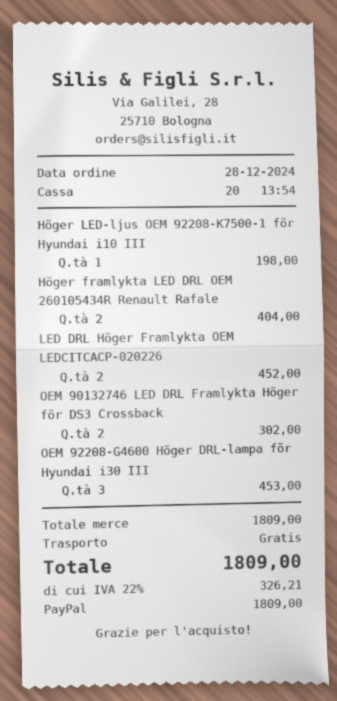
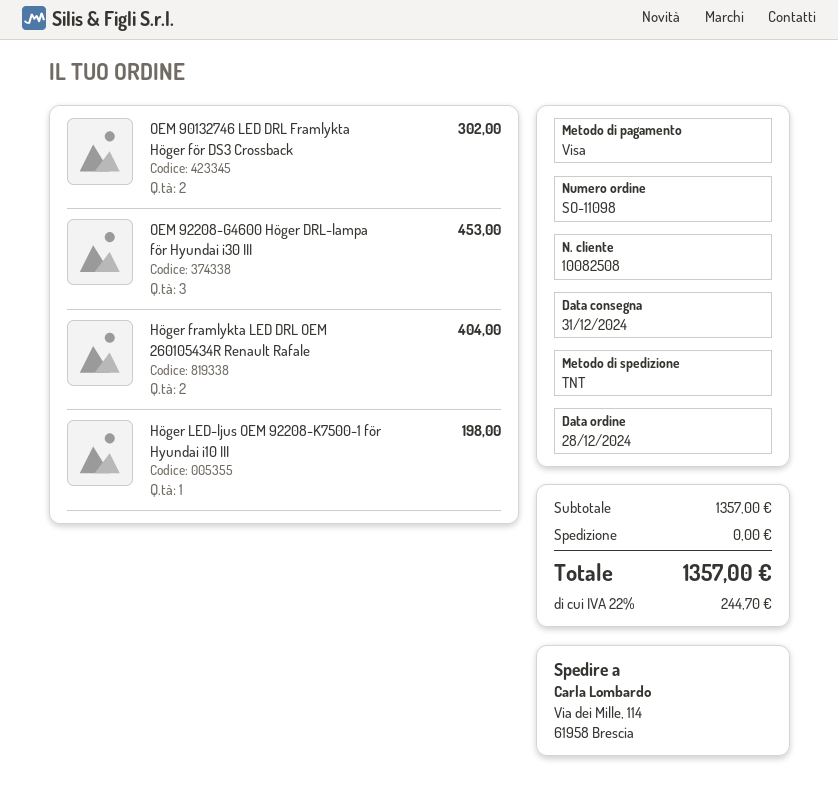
payment method: PayPal -> Visa
LED DRL Höger Framlykta OEM LEDCITCACP-020226: 2 for 452.00 -> none
subtotal: 1809.00 -> 1357.00
tax: 22% = 326.21 -> 22% = 244.70
total: 1809.00 -> 1357.00

